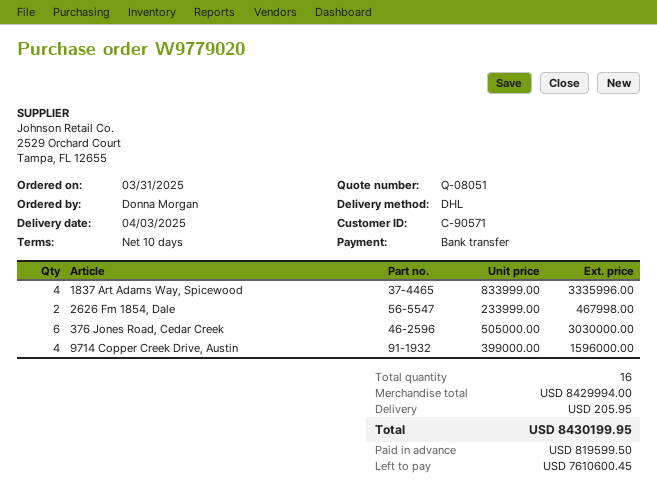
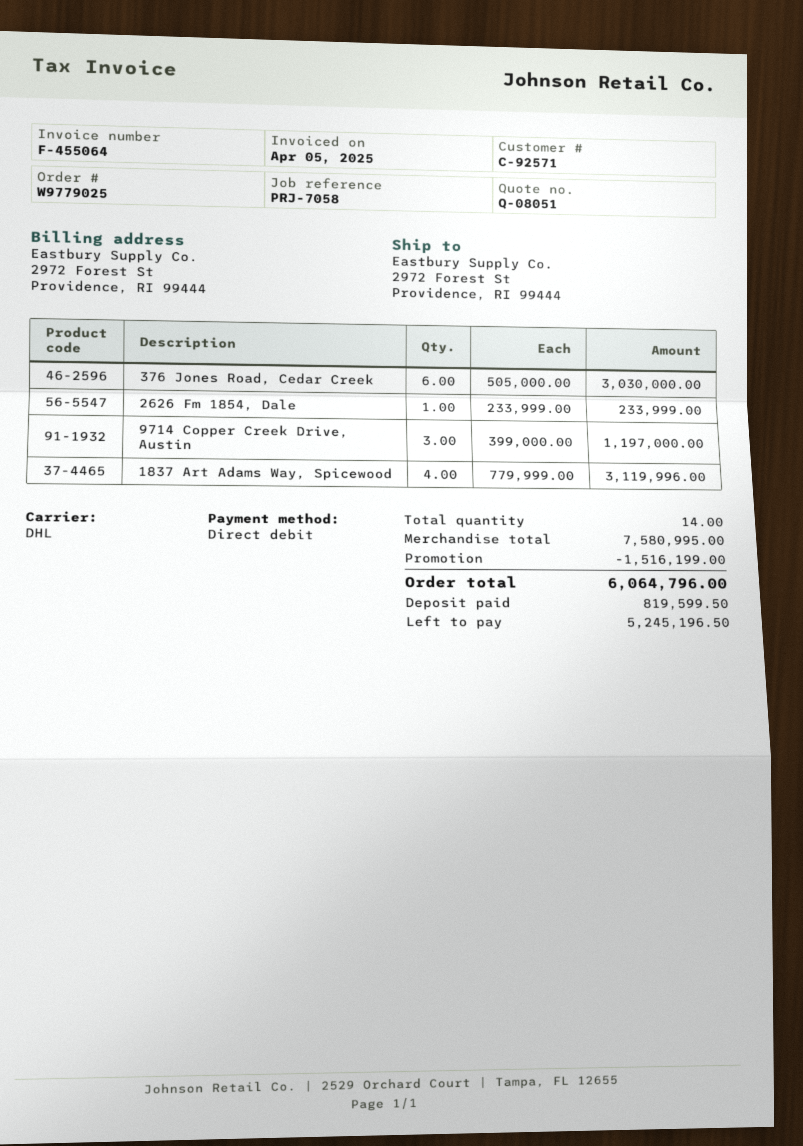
order number: W9779020 -> W9779025
customer number: C-90571 -> C-92571
payment method: bank transfer -> direct debit
1837 Art Adams Way, Spicewood: 4 x 833999.00 = 3335996.00 -> 4 x 779999.00 = 3119996.00
2626 Fm 1854, Dale: 2 x 233999.00 = 467998.00 -> 1 x 233999.00 = 233999.00
9714 Copper Creek Drive, Austin: 4 x 399000.00 = 1596000.00 -> 3 x 399000.00 = 1197000.00
total quantity: 16 -> 14
subtotal: 8429994.00 -> 7580995.00
discount: none -> 1516199.00
shipping: 205.95 -> none
total: 8430199.95 -> 6064796.00
balance: 7610600.45 -> 5245196.50

